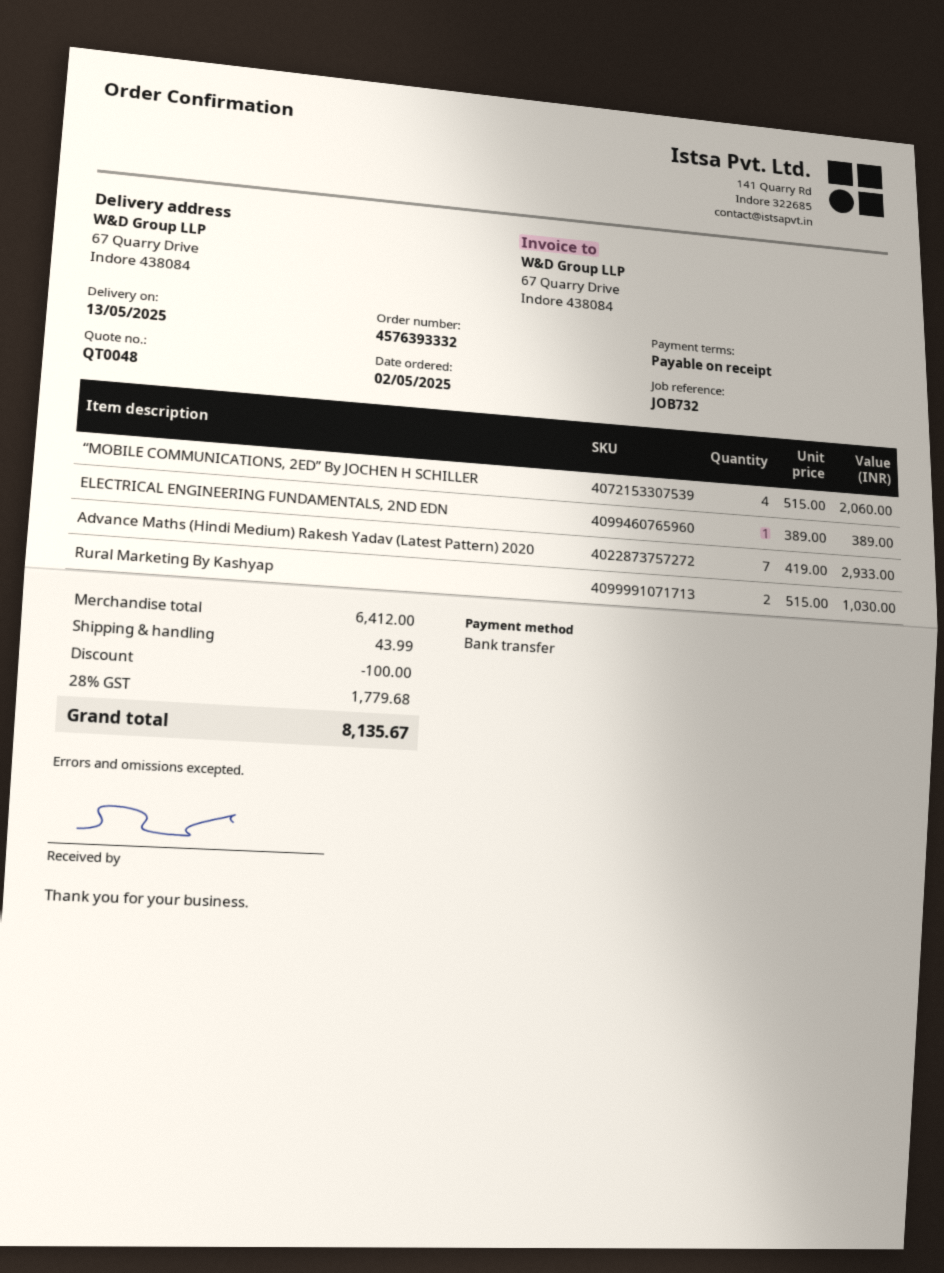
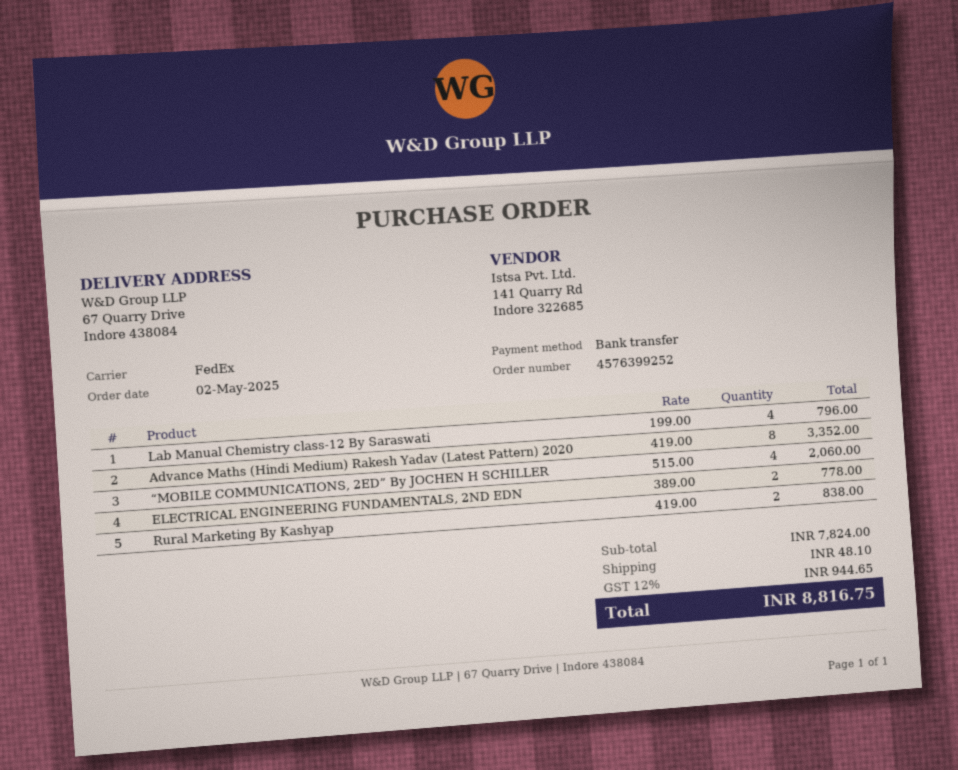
order number: 4576393332 -> 4576399252
ELECTRICAL ENGINEERING FUNDAMENTALS, 2ND EDN: 1 x 389.00 = 389.00 -> 2 x 389.00 = 778.00
Advance Maths (Hindi Medium) Rakesh Yadav (Latest Pattern) 2020: 7 x 419.00 = 2933.00 -> 8 x 419.00 = 3352.00
Rural Marketing By Kashyap: 2 x 515.00 = 1030.00 -> 2 x 419.00 = 838.00
Lab Manual Chemistry class-12 By Saraswati: none -> 4 x 199.00 = 796.00
subtotal: 6412.00 -> 7824.00
discount: 100.00 -> none
shipping: 43.99 -> 48.10
tax: 28% = 1779.68 -> 12% = 944.65
total: 8135.67 -> 8816.75

